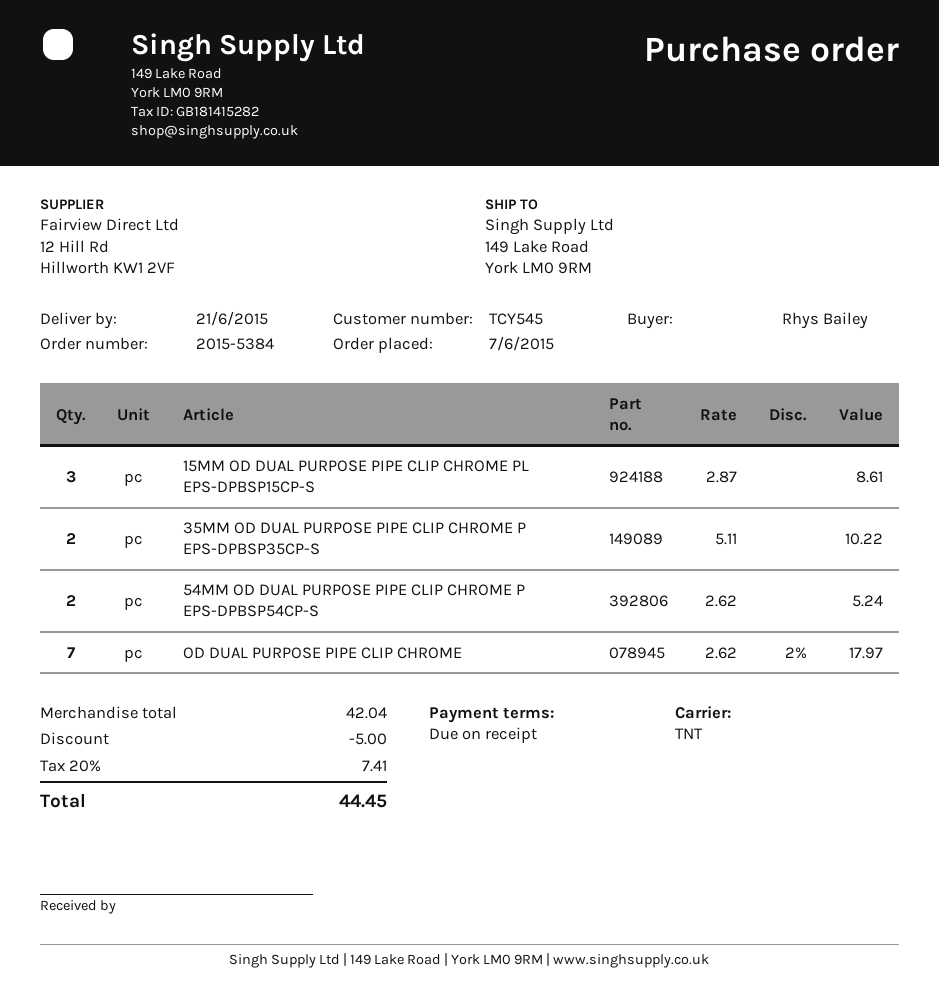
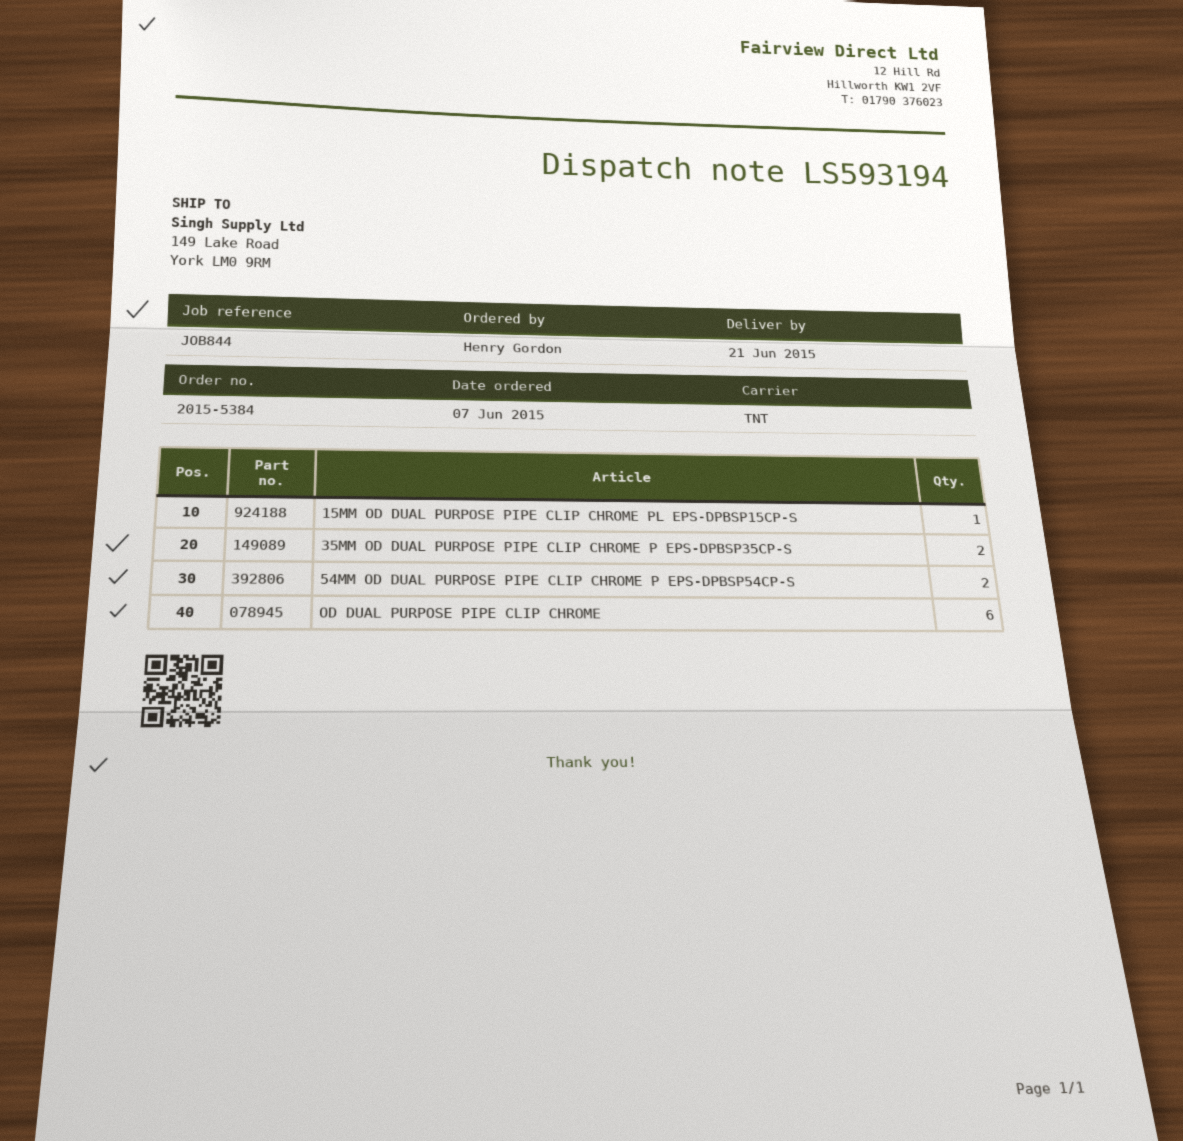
ordered by: Rhys Bailey -> Henry Gordon
15MM OD DUAL PURPOSE PIPE CLIP CHROME PL EPS-DPBSP15CP-S: 3 -> 1
OD DUAL PURPOSE PIPE CLIP CHROME: 7 -> 6

